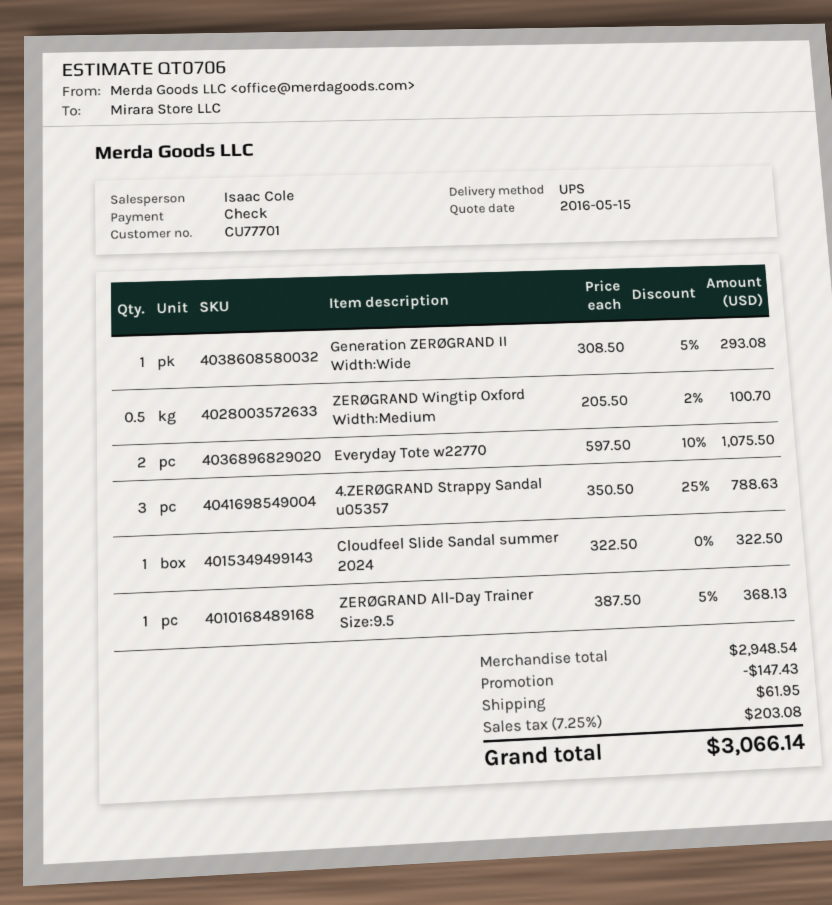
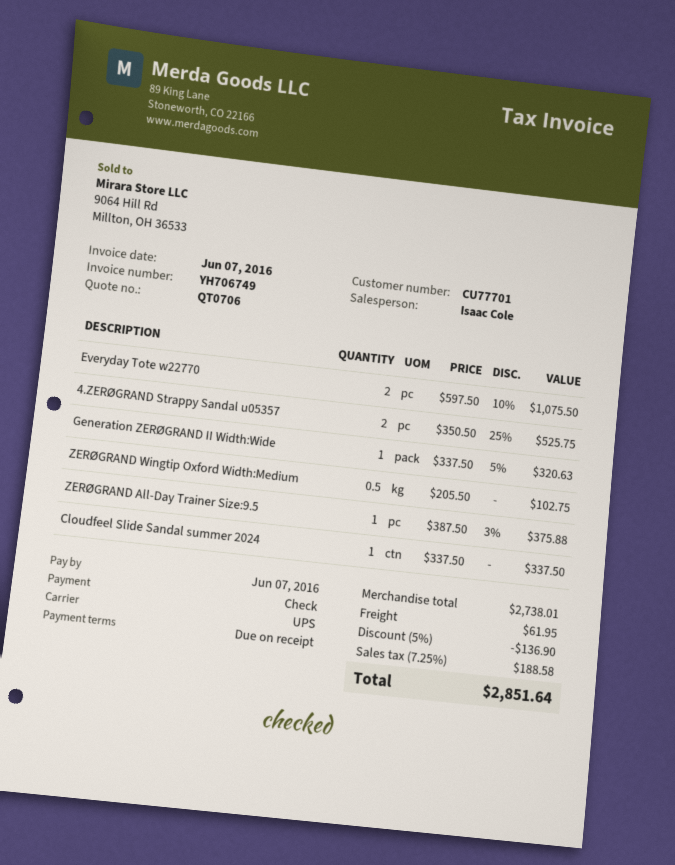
Generation ZERØGRAND II Width:Wide: 1 x 308.50 - 5% = 293.08 -> 1 x 337.50 - 5% = 320.63
ZERØGRAND Wingtip Oxford Width:Medium: 0.5 x 205.50 - 2% = 100.70 -> 0.5 x 205.50 = 102.75
4.ZERØGRAND Strappy Sandal u05357: 3 x 350.50 - 25% = 788.63 -> 2 x 350.50 - 25% = 525.75
Cloudfeel Slide Sandal summer 2024: 1 x 322.50 = 322.50 -> 1 x 337.50 = 337.50
ZERØGRAND All-Day Trainer Size:9.5: 1 x 387.50 - 5% = 368.13 -> 1 x 387.50 - 3% = 375.88
subtotal: 2948.54 -> 2738.01
discount: 147.43 -> 136.90
tax: 7.25% = 203.08 -> 7.25% = 188.58
total: 3066.14 -> 2851.64

